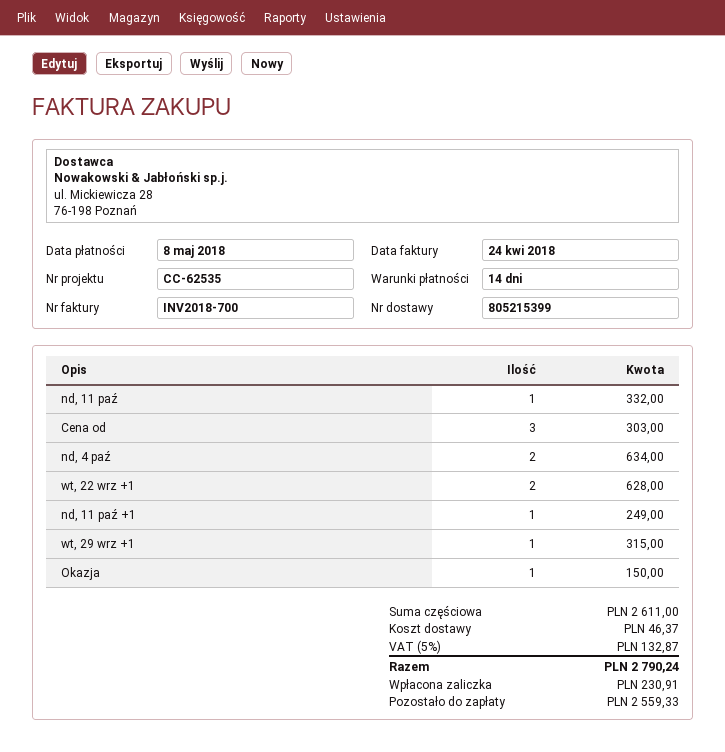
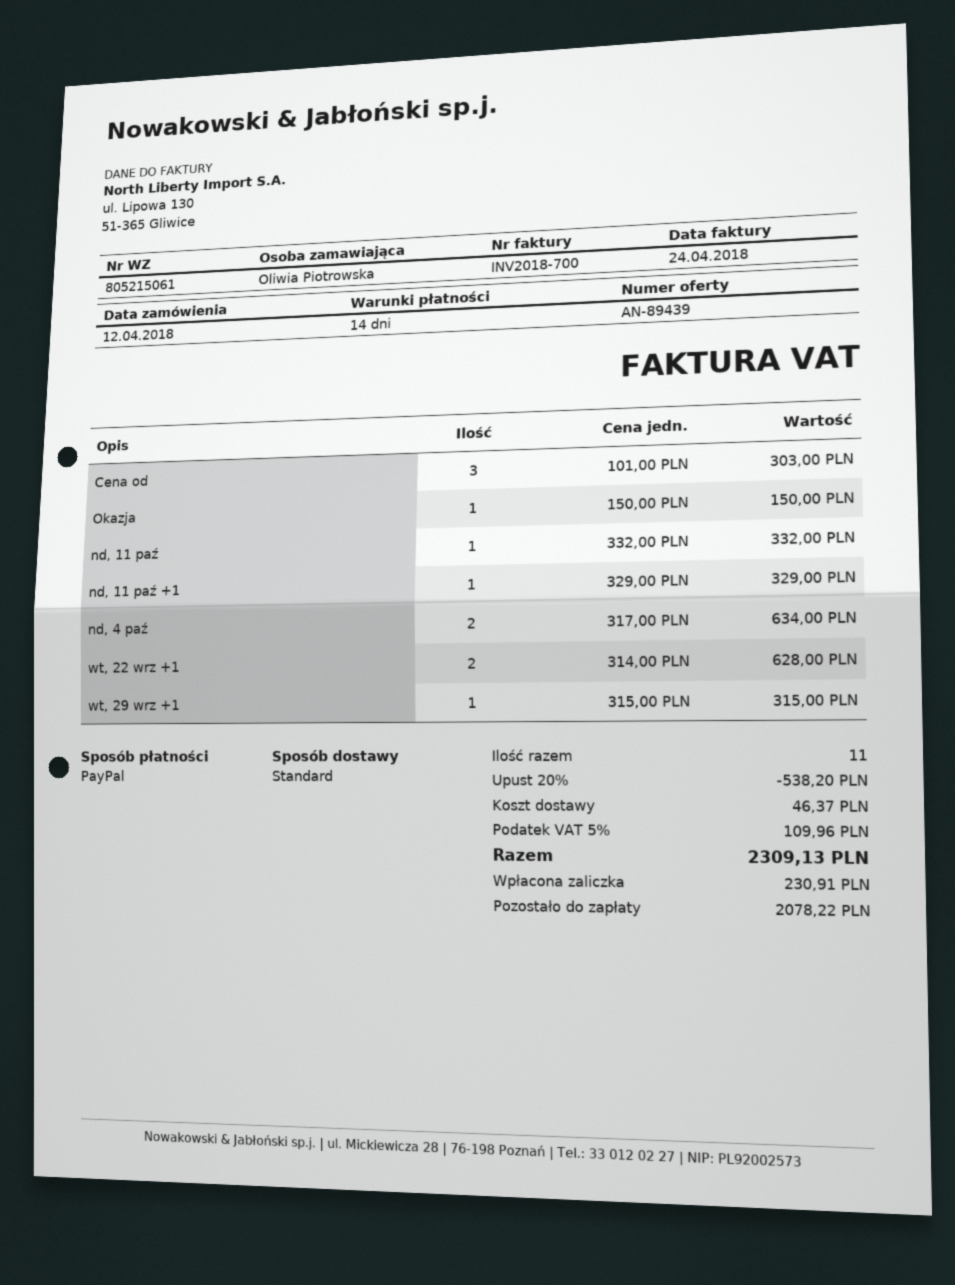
delivery note number: 805215399 -> 805215061
nd, 11 paź +1: 1 for 249.00 -> 1 for 329.00
discount: none -> 20% = 538.20
tax: 5% = 132.87 -> 5% = 109.96
total: 2790.24 -> 2309.13
balance: 2559.33 -> 2078.22

